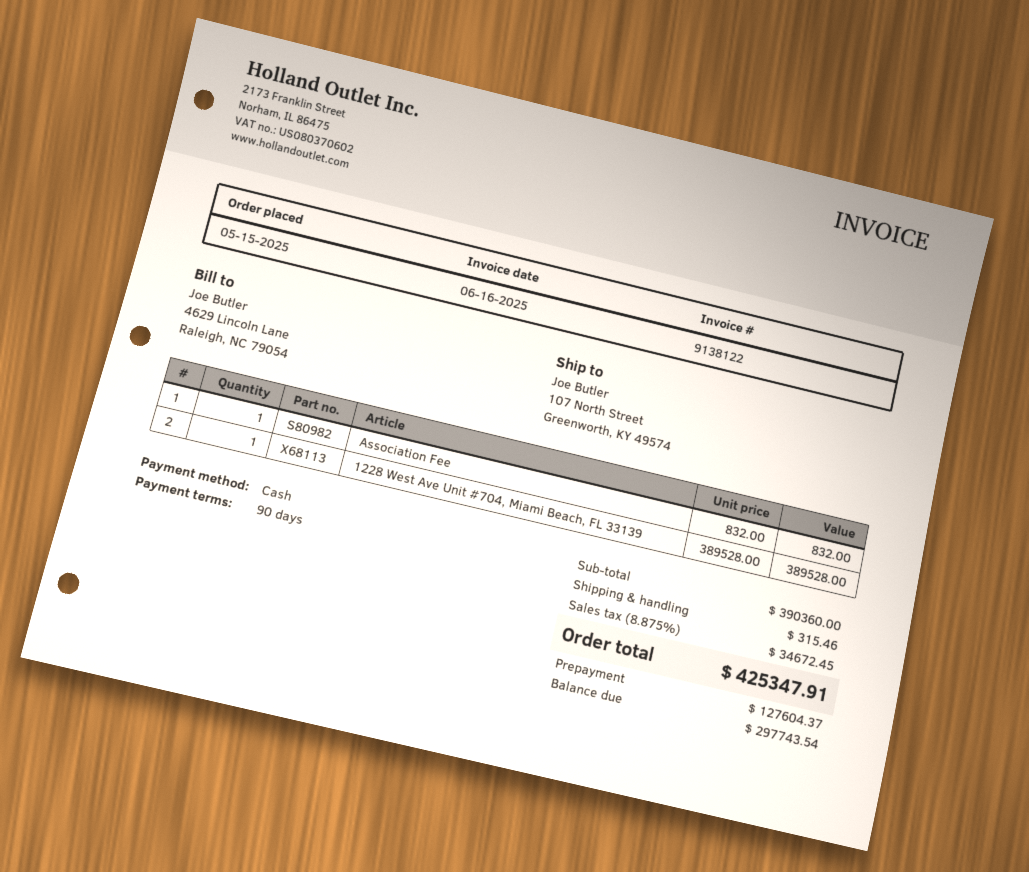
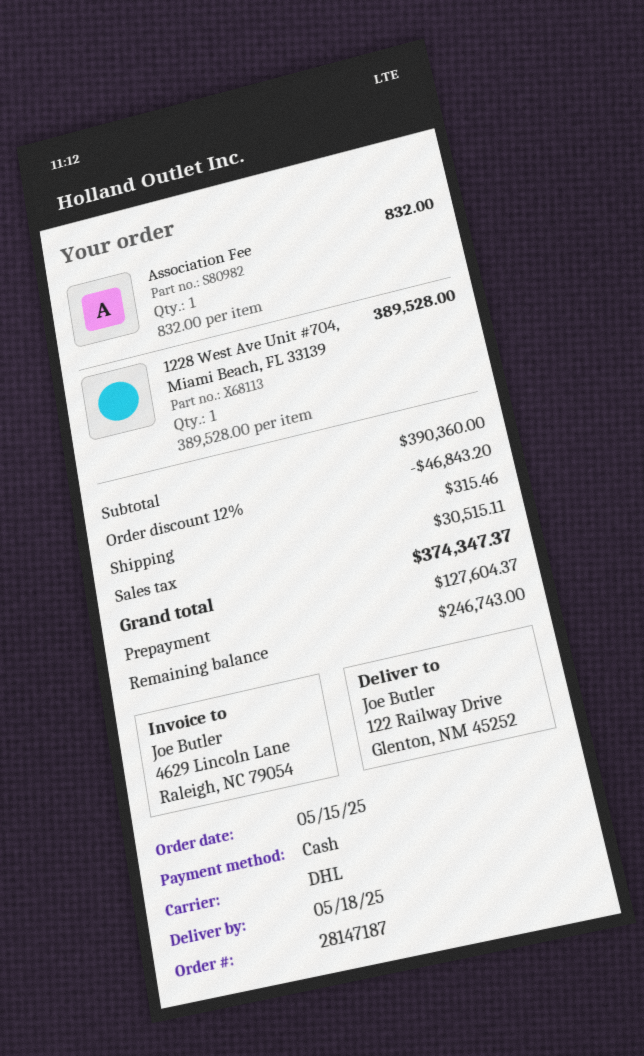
ship to: 107 North Street, Greenworth, KY 49574 -> 122 Railway Drive, Glenton, NM 45252
discount: none -> 12% = 46843.20
tax: 34672.45 -> 30515.11
total: 425347.91 -> 374347.37
balance: 297743.54 -> 246743.00

